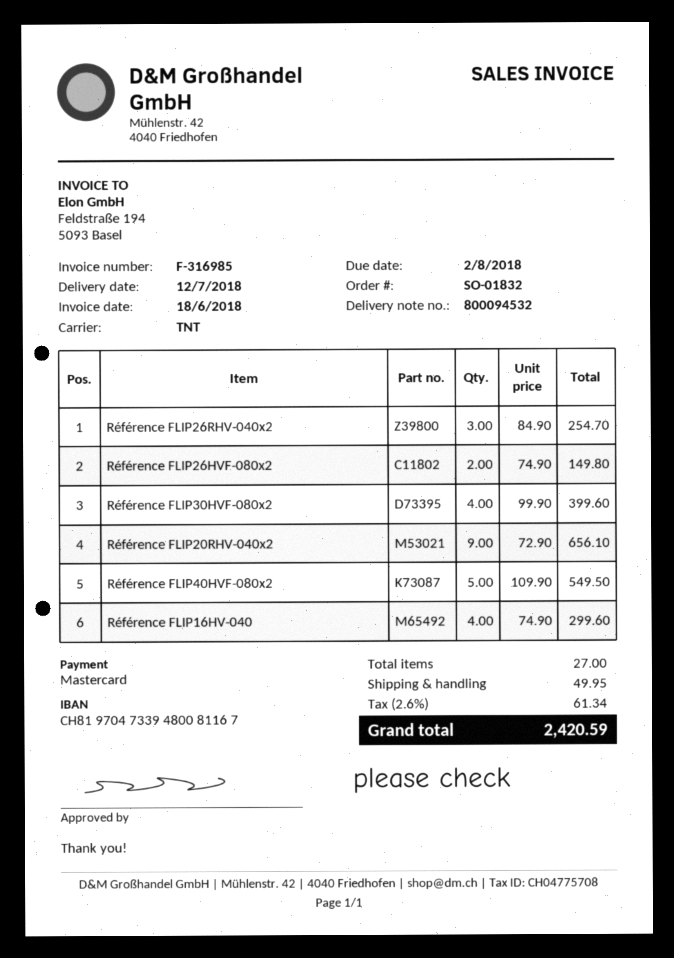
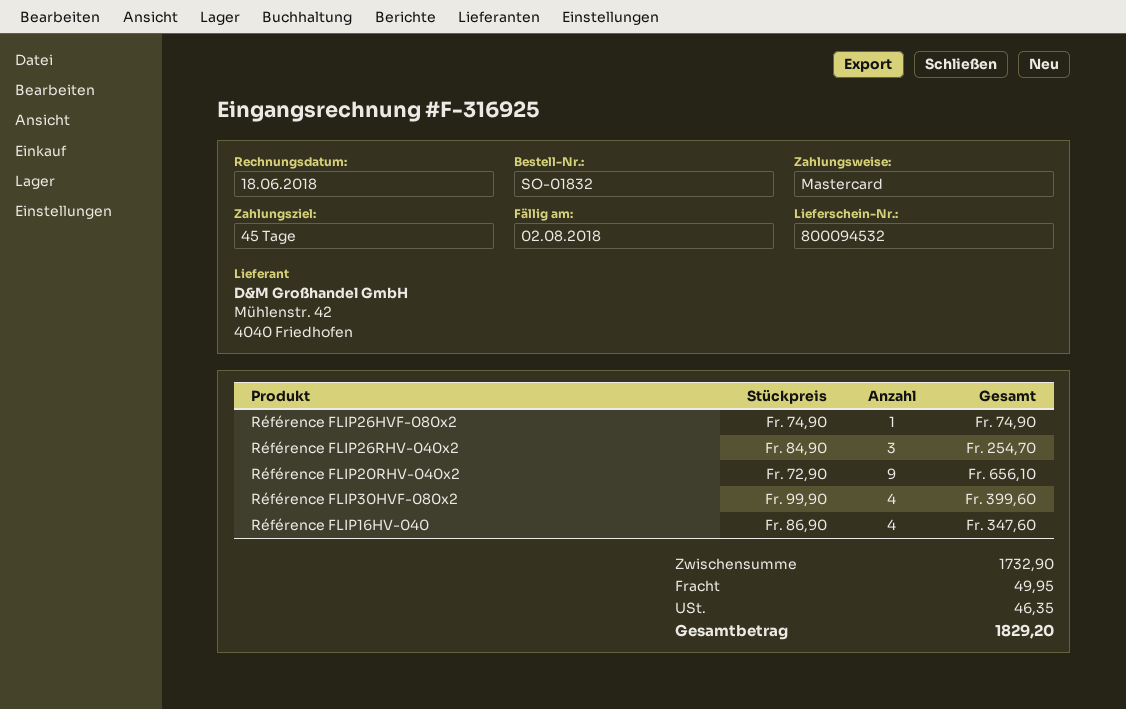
invoice number: F-316985 -> F-316925
Référence FLIP26HVF-080x2: 2 x 74.90 = 149.80 -> 1 x 74.90 = 74.90
Référence FLIP40HVF-080x2: 5 x 109.90 = 549.50 -> none
Référence FLIP16HV-040: 4 x 74.90 = 299.60 -> 4 x 86.90 = 347.60
tax: 61.34 -> 46.35
total: 2420.59 -> 1829.20

